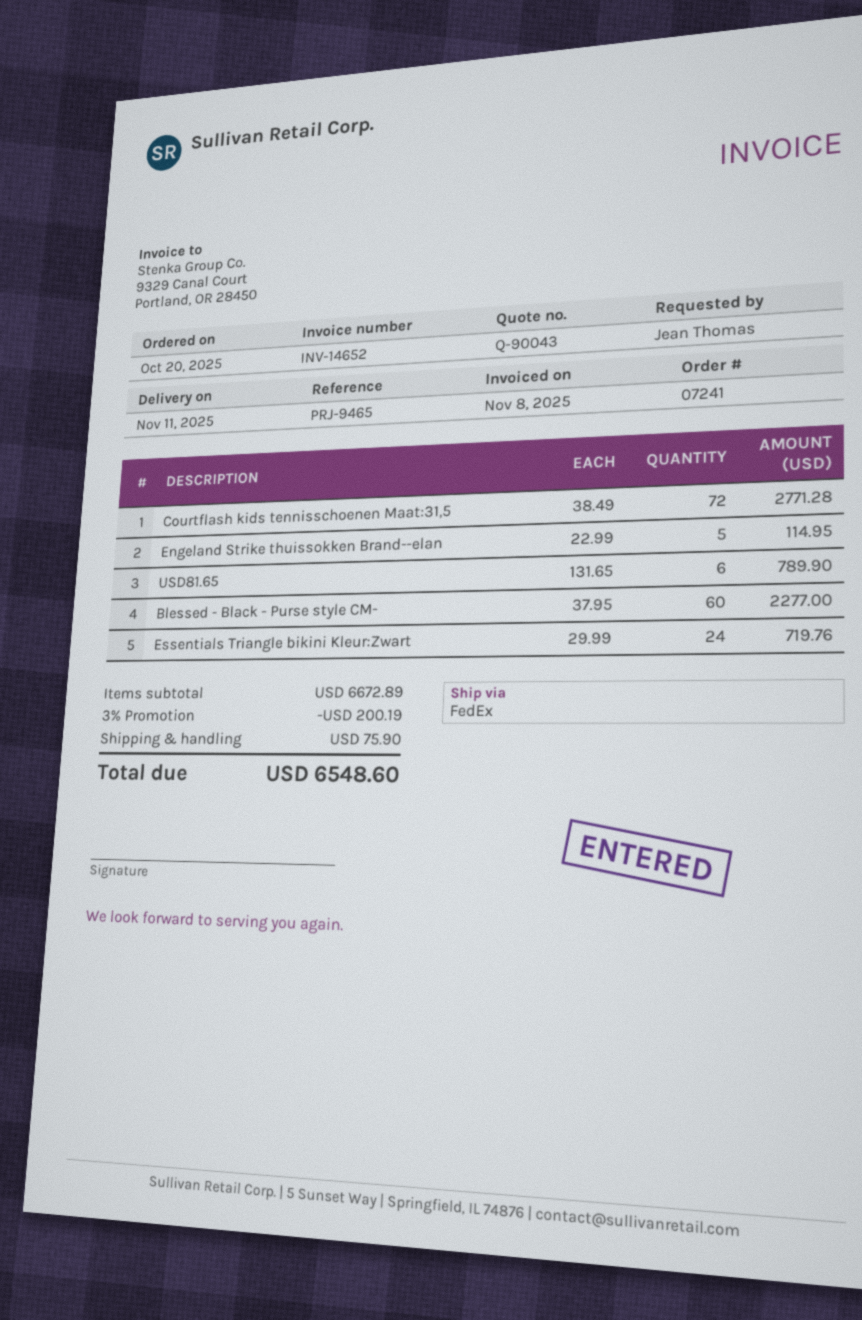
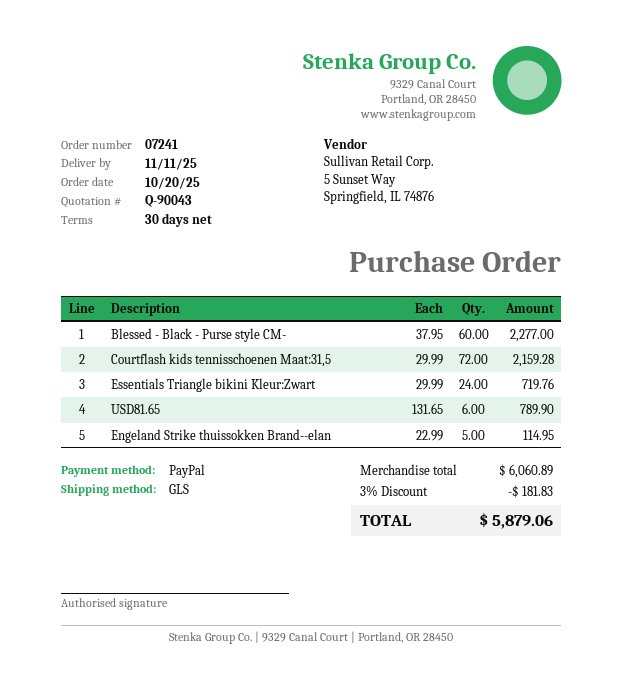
shipping method: FedEx -> GLS
Courtflash kids tennisschoenen Maat:31,5: 72 x 38.49 = 2771.28 -> 72 x 29.99 = 2159.28
subtotal: 6672.89 -> 6060.89
discount: 3% = 200.19 -> 3% = 181.83
shipping: 75.90 -> none
total: 6548.60 -> 5879.06

